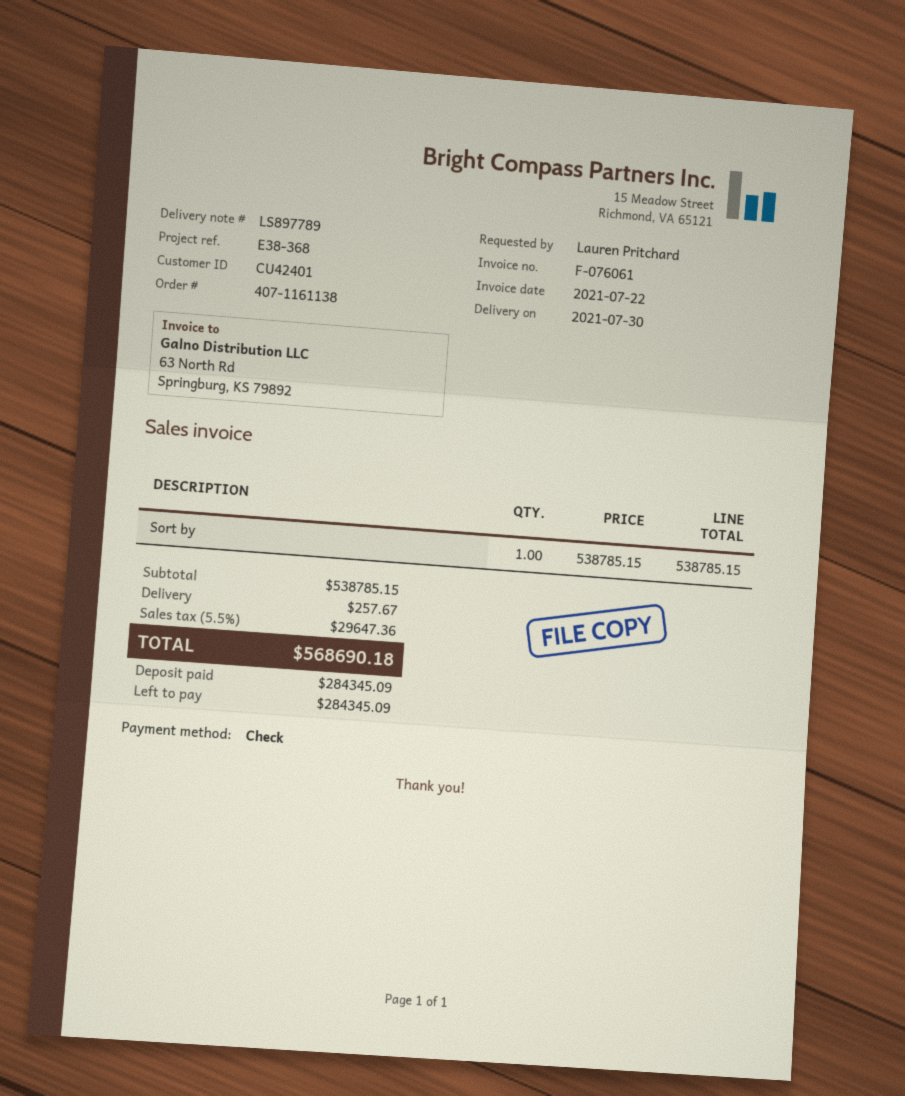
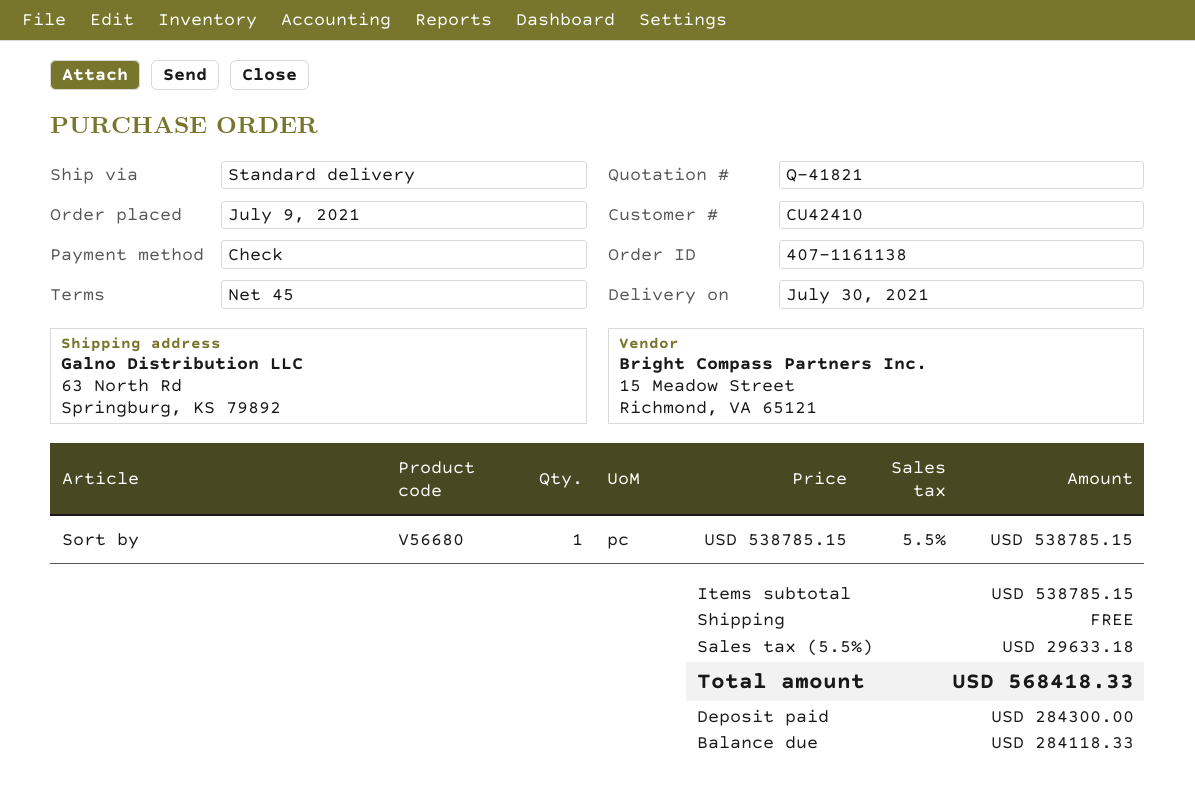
customer number: CU42401 -> CU42410
shipping: 257.67 -> 0.00
tax: 5.5% = 29647.36 -> 5.5% = 29633.18
total: 568690.18 -> 568418.33
deposit: 284345.09 -> 284300.00
balance: 284345.09 -> 284118.33

